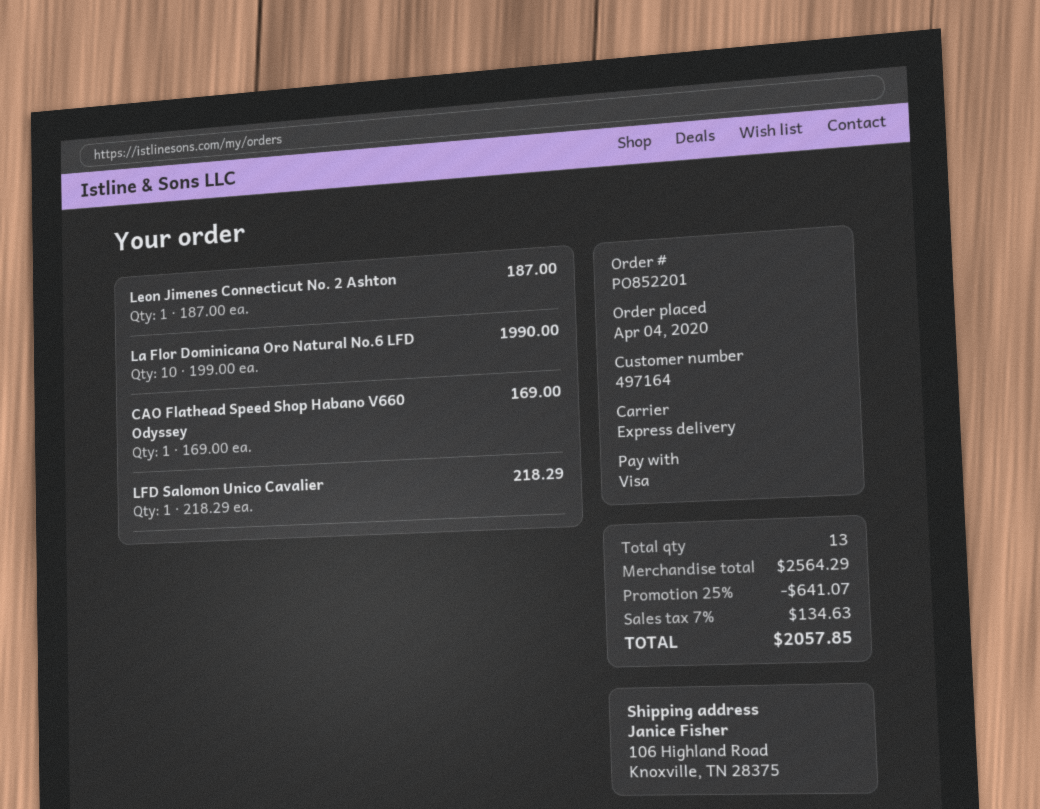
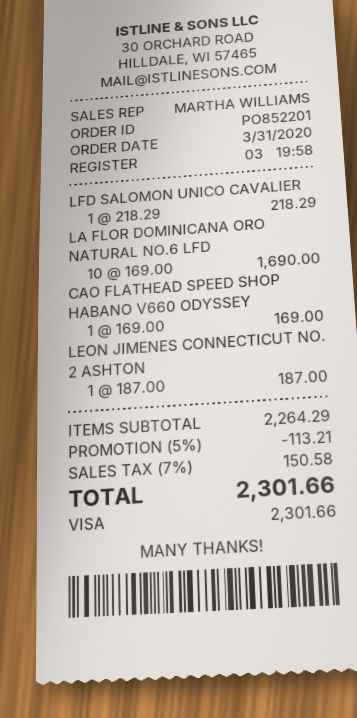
order date: 2020-04-04 -> 2020-03-31
La Flor Dominicana Oro Natural No.6 LFD: 10 x 199.00 = 1990.00 -> 10 x 169.00 = 1690.00
subtotal: 2564.29 -> 2264.29
discount: 25% = 641.07 -> 5% = 113.21
tax: 7% = 134.63 -> 7% = 150.58
total: 2057.85 -> 2301.66

